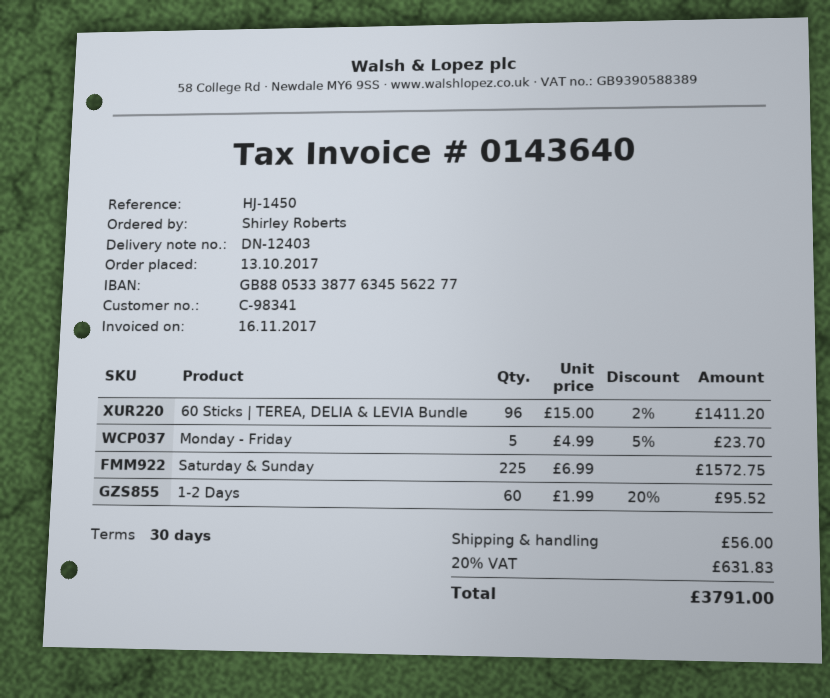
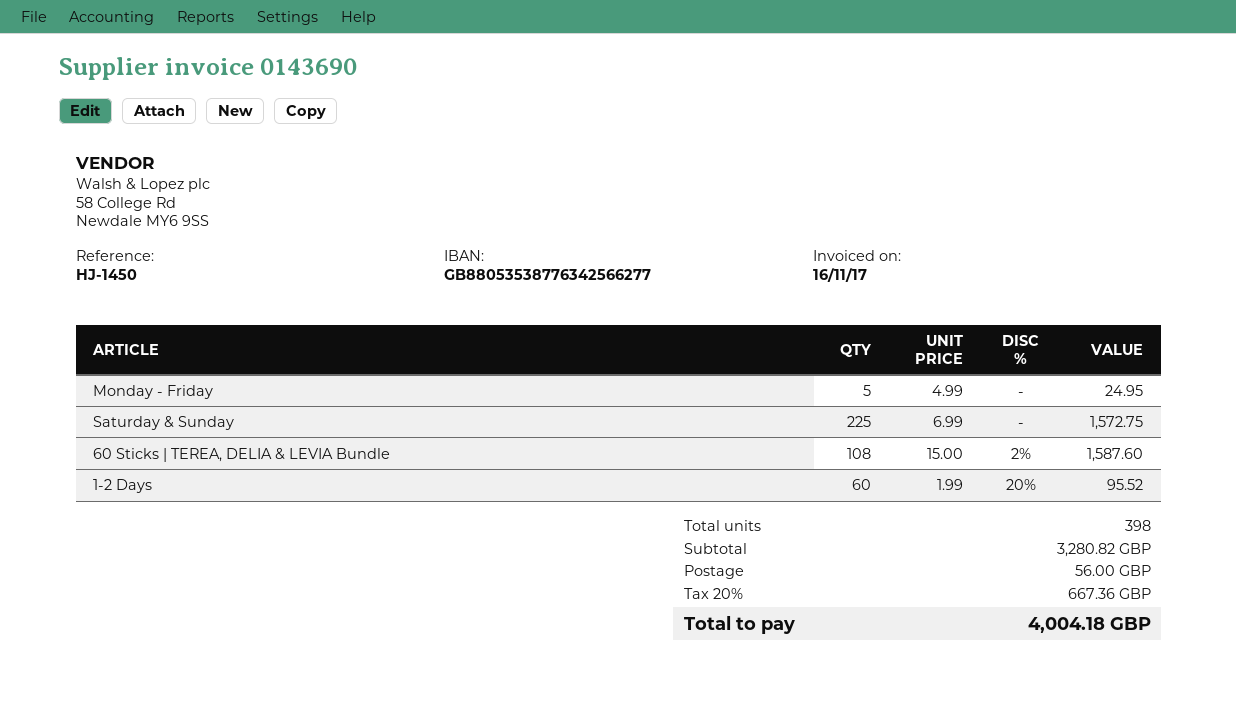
invoice number: 0143640 -> 0143690
bank account: GB88053338776345562277 -> GB88053538776342566277
60 Sticks | TEREA, DELIA & LEVIA Bundle: 96 x 15.00 - 2% = 1411.20 -> 108 x 15.00 - 2% = 1587.60
Monday - Friday: 5 x 4.99 - 5% = 23.70 -> 5 x 4.99 = 24.95
tax: 20% = 631.83 -> 20% = 667.36
total: 3791.00 -> 4004.18

